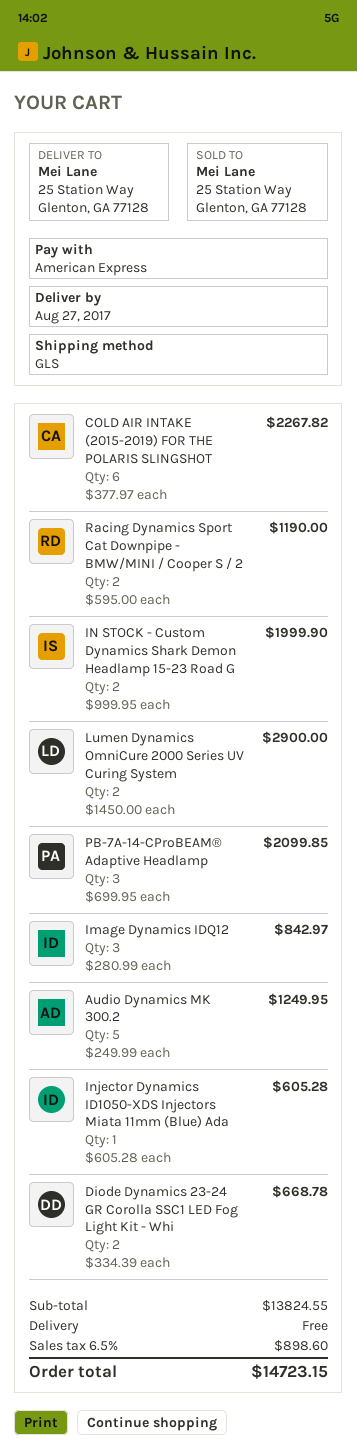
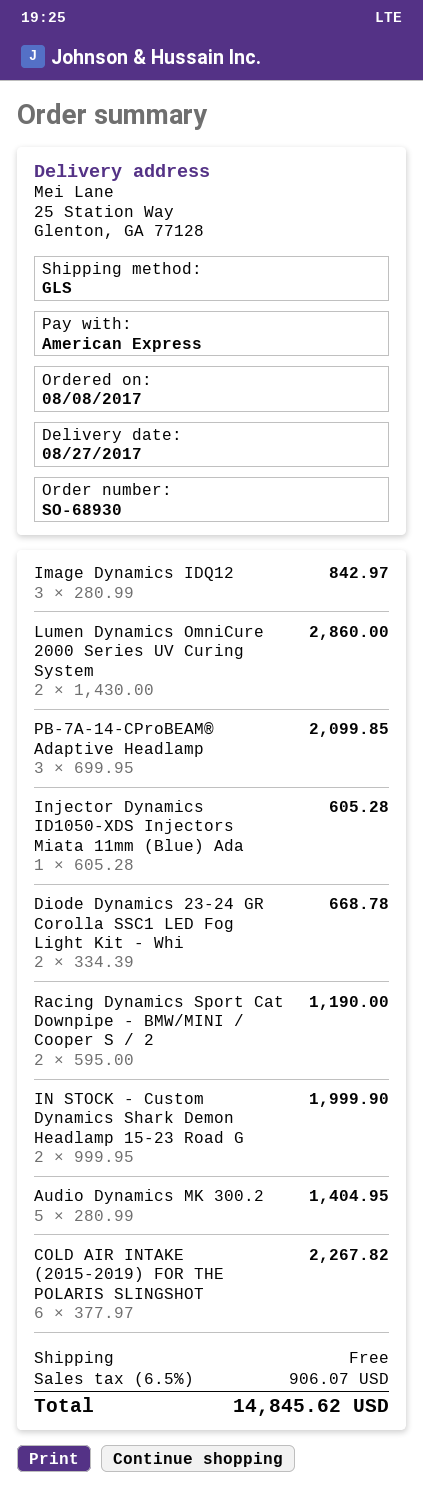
Lumen Dynamics OmniCure 2000 Series UV Curing System: 2 x 1450.00 = 2900.00 -> 2 x 1430.00 = 2860.00
Audio Dynamics MK 300.2: 5 x 249.99 = 1249.95 -> 5 x 280.99 = 1404.95
tax: 6.5% = 898.60 -> 6.5% = 906.07
total: 14723.15 -> 14845.62

